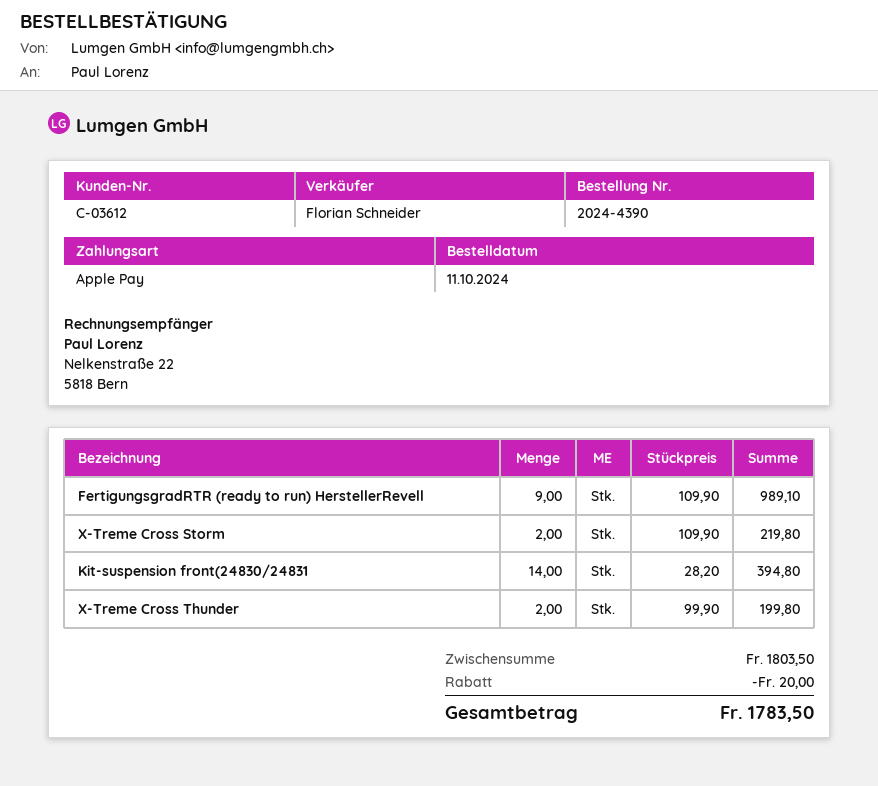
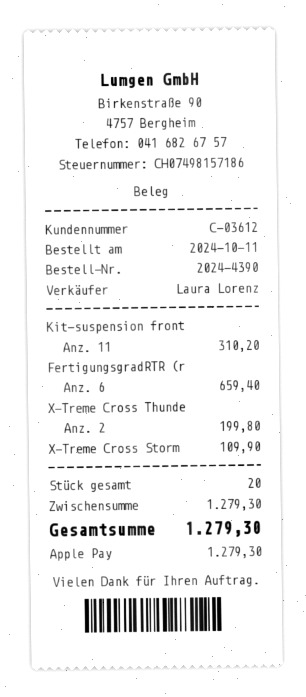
sales rep: Florian Schneider -> Laura Lorenz
FertigungsgradRTR (ready to run) HerstellerRevell: 9 for 989.10 -> 6 for 659.40
X-Treme Cross Storm: 2 for 219.80 -> 1 for 109.90
Kit-suspension front(24830/24831: 14 for 394.80 -> 11 for 310.20
subtotal: 1803.50 -> 1279.30
discount: 20.00 -> none
total: 1783.50 -> 1279.30

